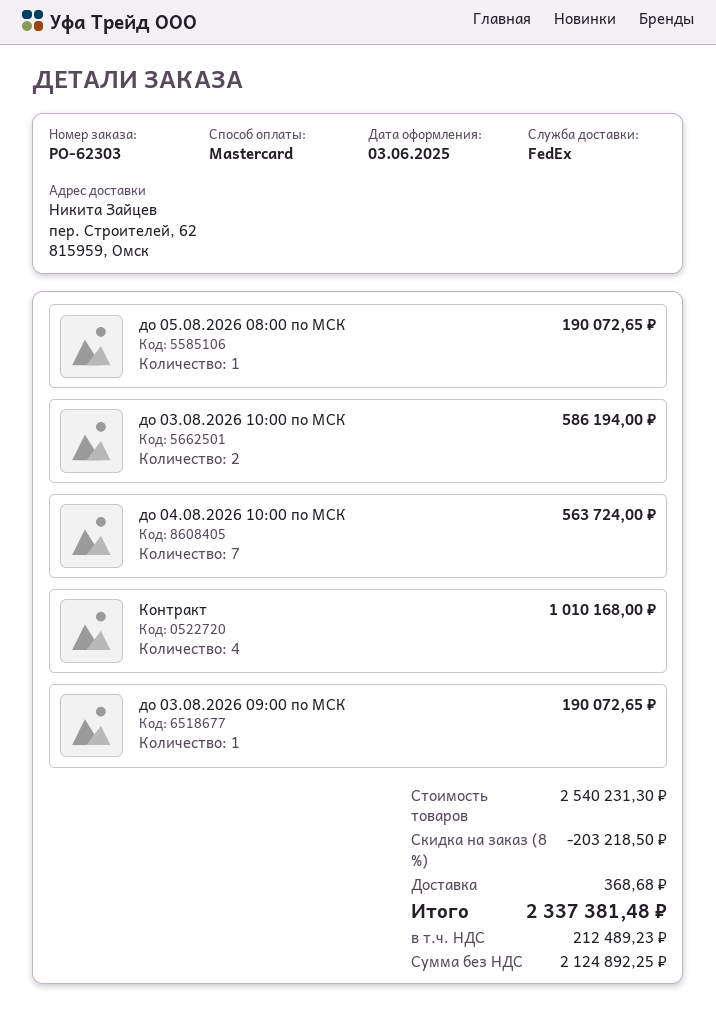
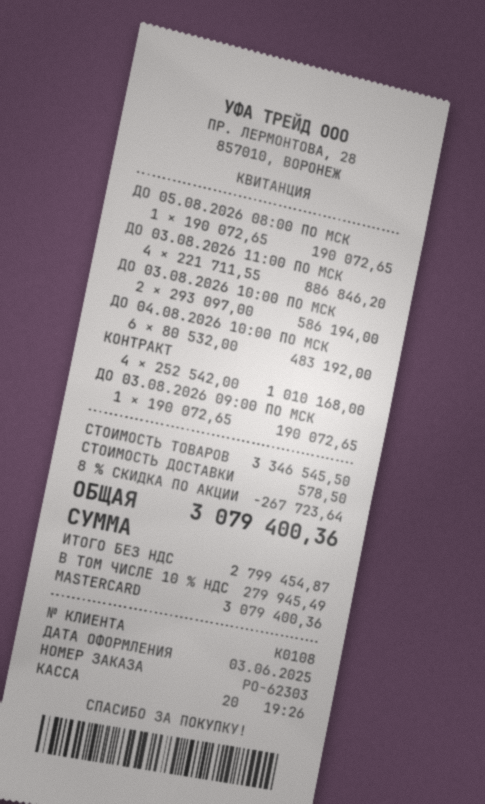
до 04.08.2026 10:00 по МСК: 7 for 563724.00 -> 6 for 483192.00
ДО 03.08.2026 11:00 ПО МСК: none -> 4 for 886846.20
subtotal: 2540231.30 -> 3346545.50
discount: 8% = 203218.50 -> 8% = 267723.64
shipping: 368.68 -> 578.50
net: 2124892.25 -> 2799454.87
tax: 212489.23 -> 279945.49
total: 2337381.48 -> 3079400.36

